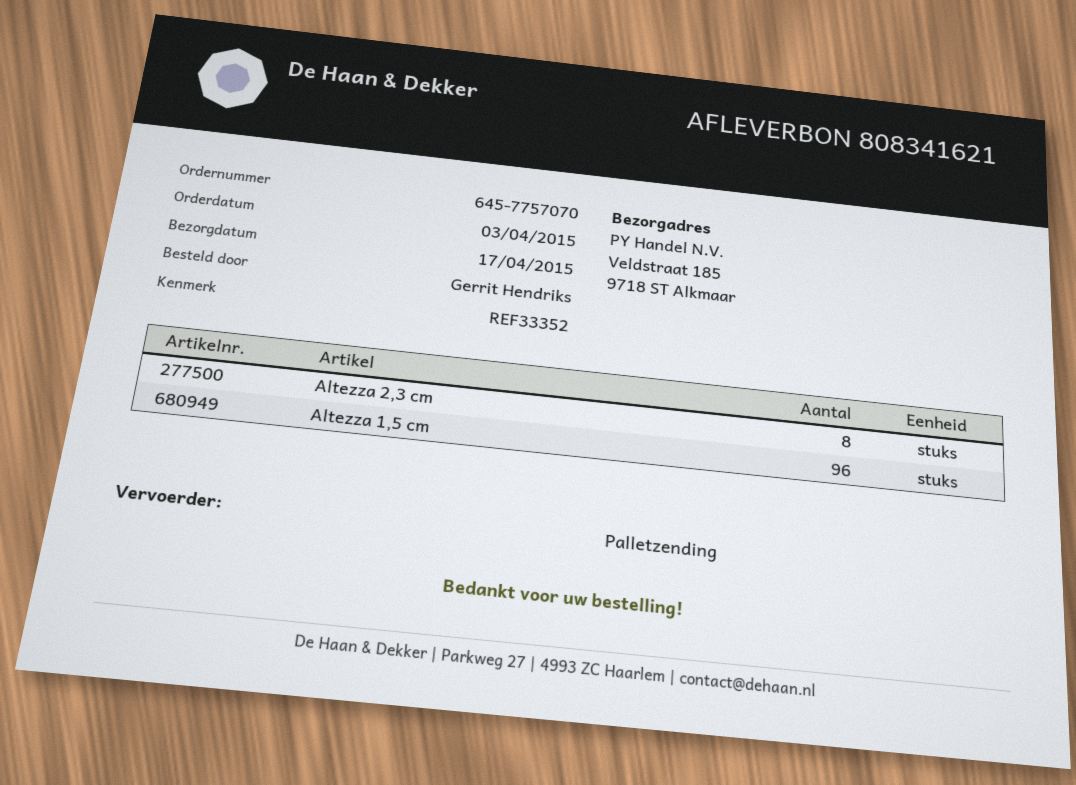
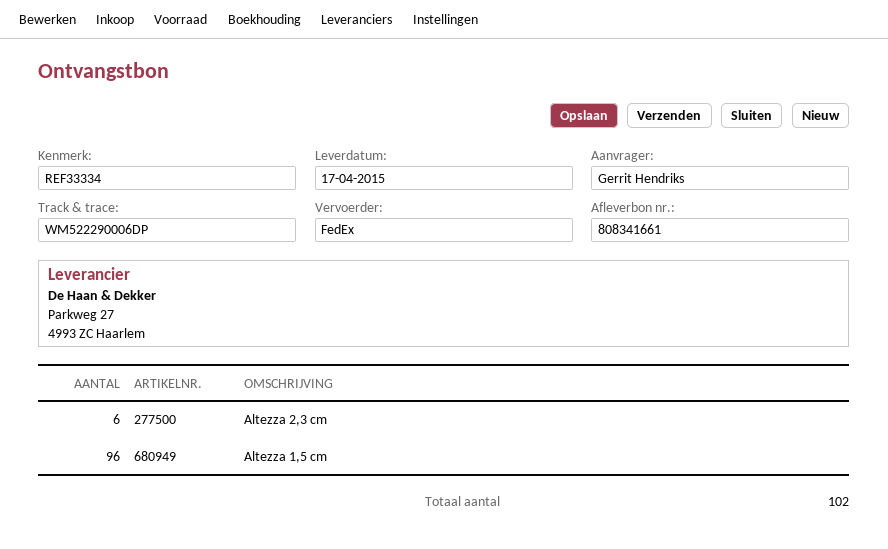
delivery note number: 808341621 -> 808341661
reference: REF33352 -> REF33334
shipping method: pallet freight -> FedEx
Altezza 2,3 cm: 8 -> 6

